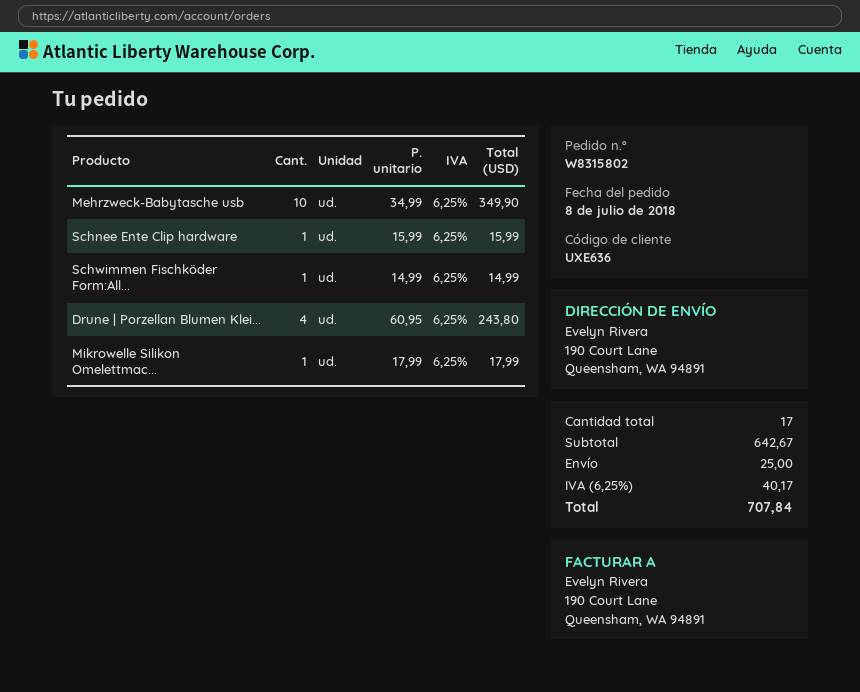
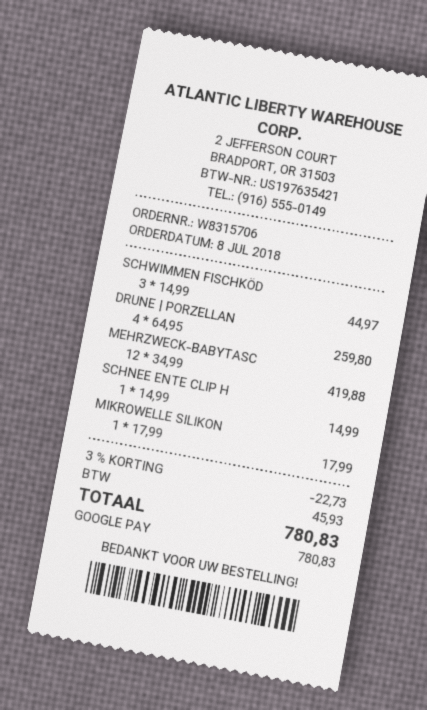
order number: W8315802 -> W8315706
Mehrzweck-Babytasche usb: 10 x 34.99 = 349.90 -> 12 x 34.99 = 419.88
Schnee Ente Clip hardware: 1 x 15.99 = 15.99 -> 1 x 14.99 = 14.99
Schwimmen Fischköder Form:All...: 1 x 14.99 = 14.99 -> 3 x 14.99 = 44.97
Drune | Porzellan Blumen Klei...: 4 x 60.95 = 243.80 -> 4 x 64.95 = 259.80
discount: none -> 3% = 22.73
shipping: 25.00 -> none
tax: 40.17 -> 45.93
total: 707.84 -> 780.83

